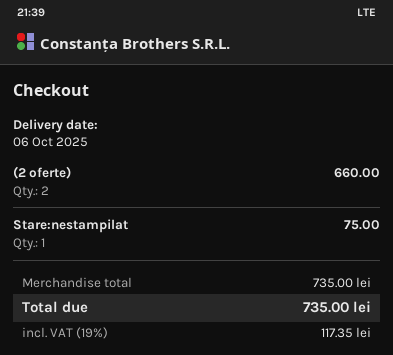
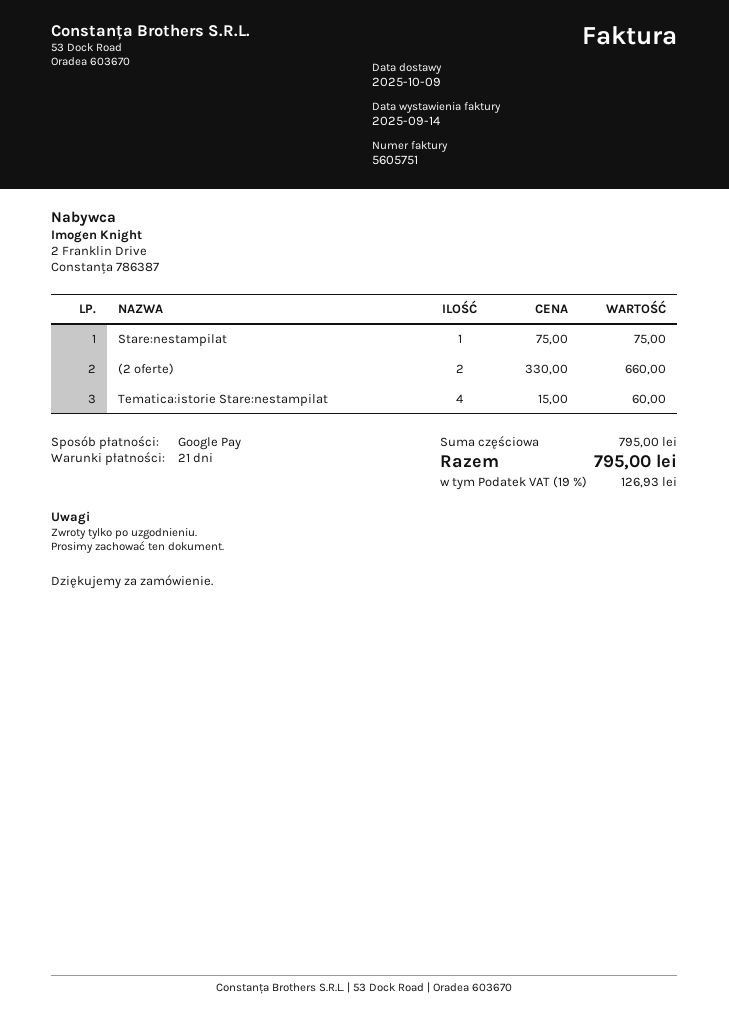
delivery date: 2025-10-06 -> 2025-10-09
Tematica:istorie Stare:nestampilat: none -> 4 for 60.00
subtotal: 735.00 -> 795.00
tax: 19% = 117.35 -> 19% = 126.93
total: 735.00 -> 795.00

